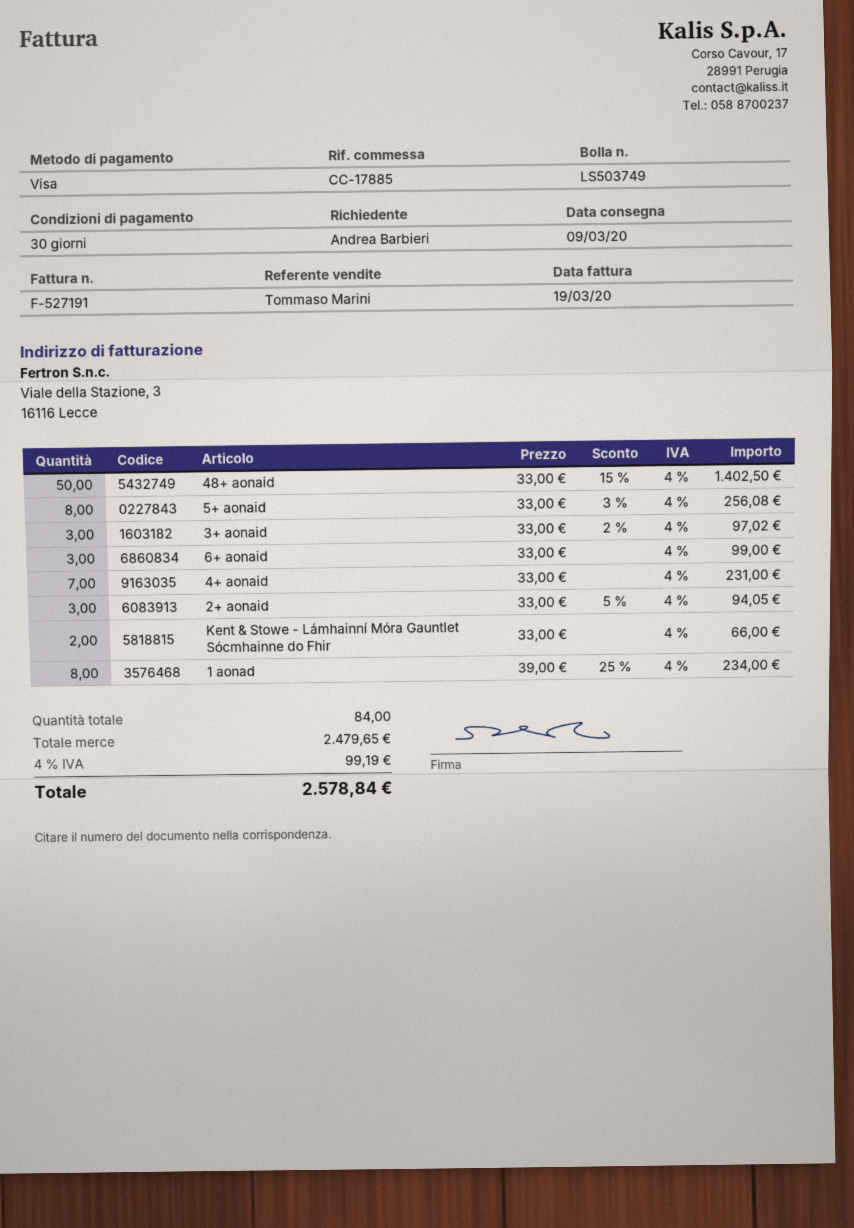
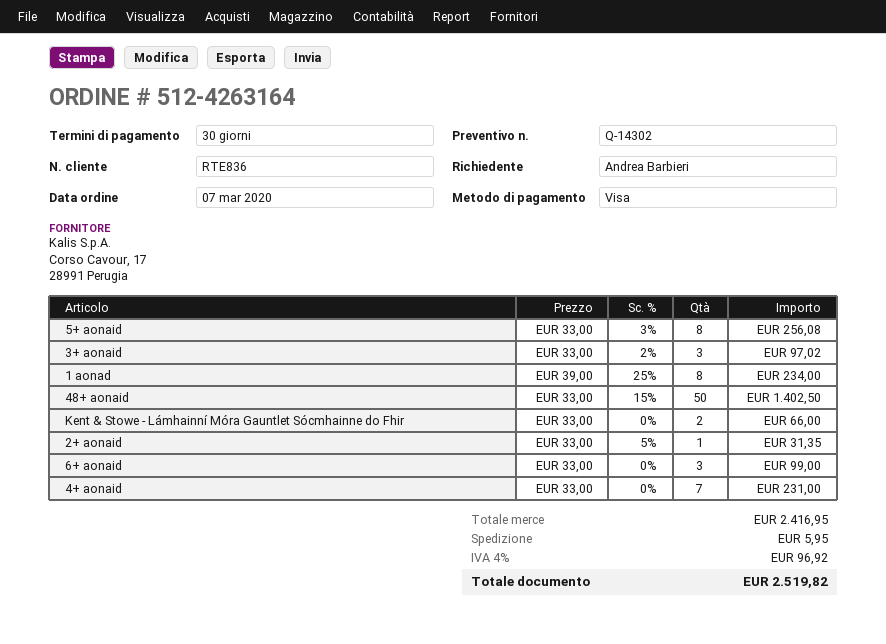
2+ aonaid: 3 x 33.00 - 5% = 94.05 -> 1 x 33.00 - 5% = 31.35
subtotal: 2479.65 -> 2416.95
shipping: none -> 5.95
tax: 4% = 99.19 -> 4% = 96.92
total: 2578.84 -> 2519.82

